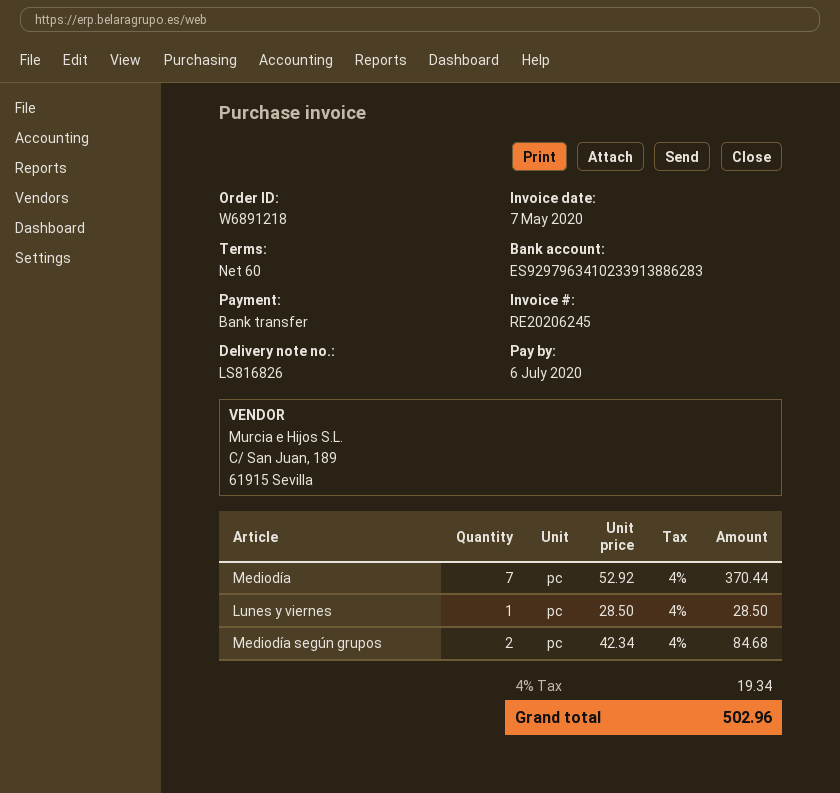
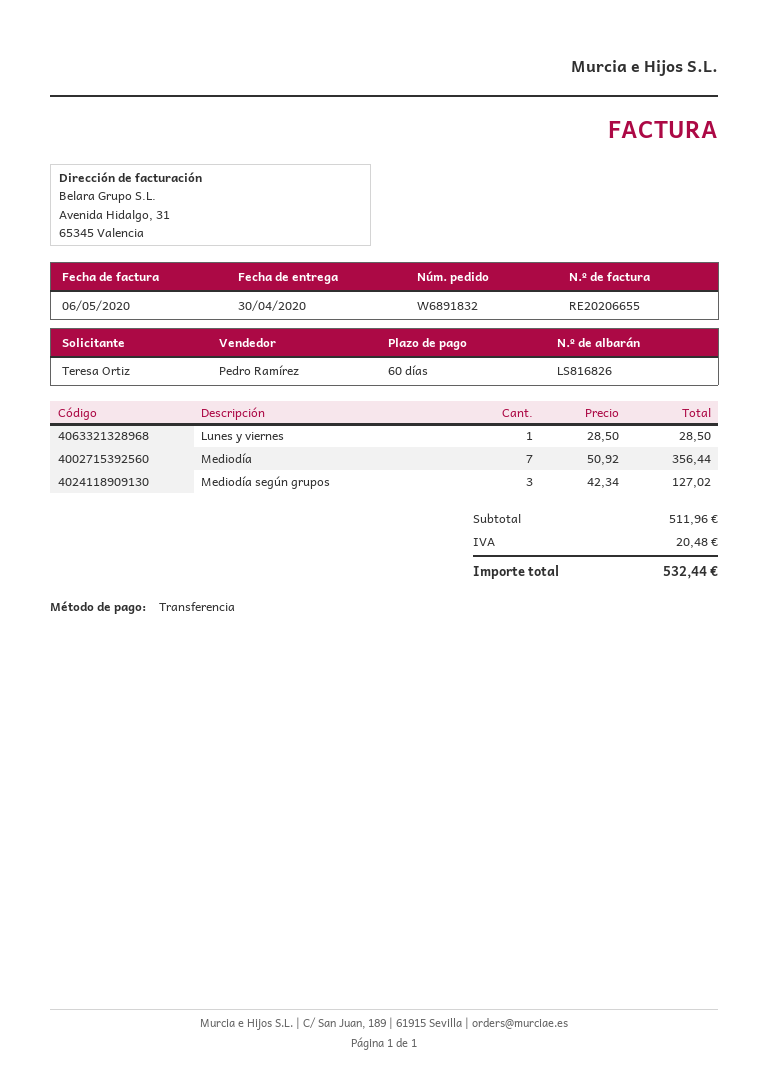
order number: W6891218 -> W6891832
invoice number: RE20206245 -> RE20206655
invoice date: 2020-05-07 -> 2020-05-06
Mediodía: 7 x 52.92 = 370.44 -> 7 x 50.92 = 356.44
Mediodía según grupos: 2 x 42.34 = 84.68 -> 3 x 42.34 = 127.02
tax: 19.34 -> 20.48
total: 502.96 -> 532.44

